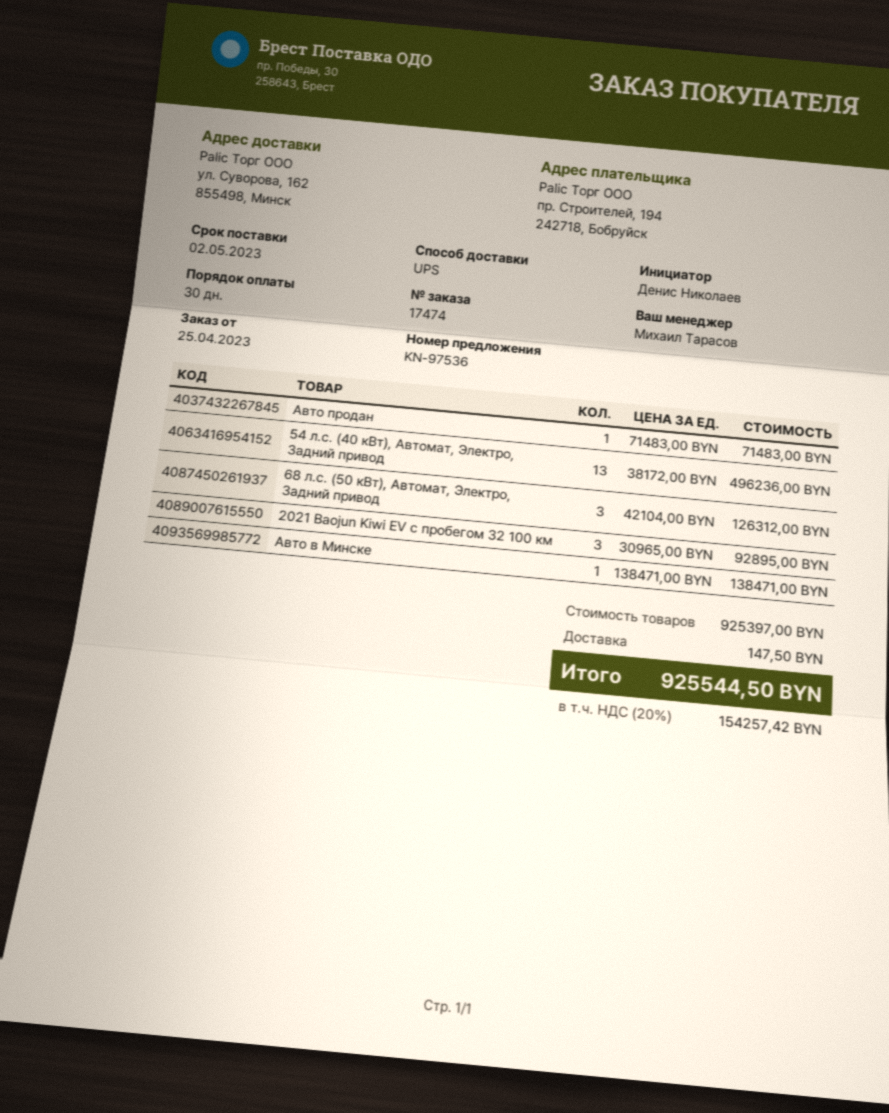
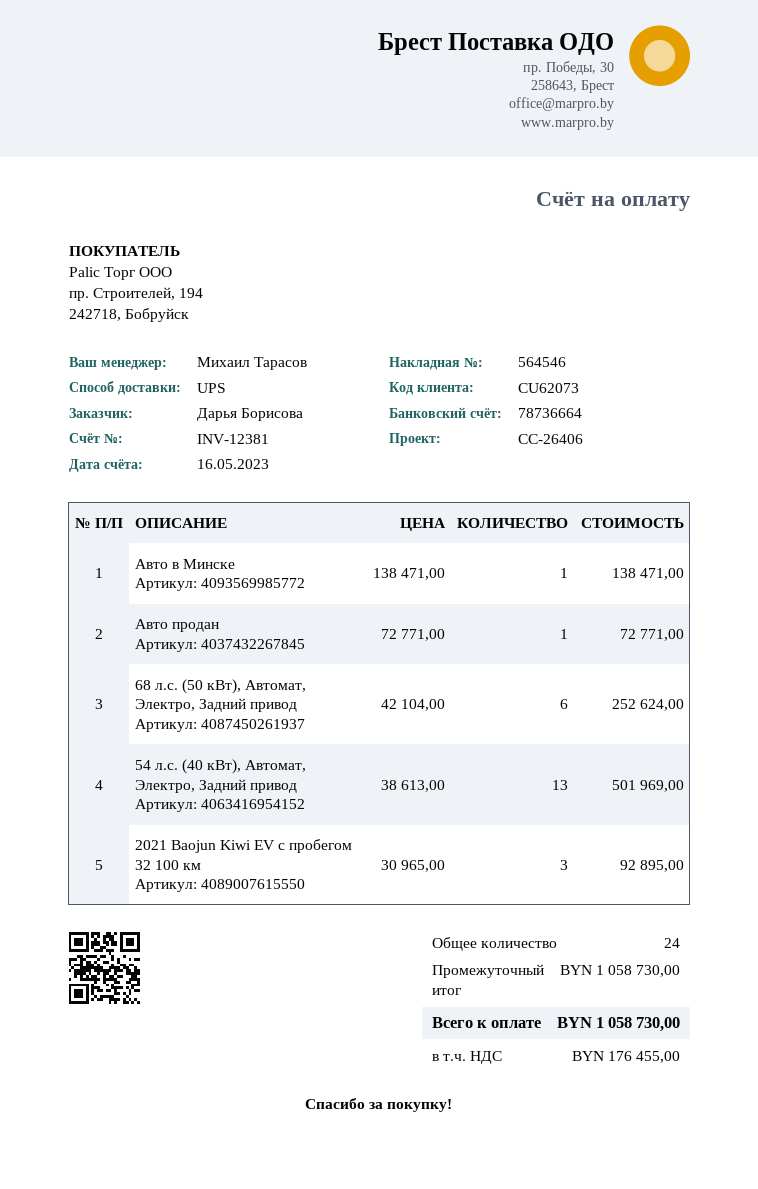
ordered by: Денис Николаев -> Дарья Борисова
Авто продан: 1 x 71483.00 = 71483.00 -> 1 x 72771.00 = 72771.00
54 л.с. (40 кВт), Автомат, Электро, Задний привод: 13 x 38172.00 = 496236.00 -> 13 x 38613.00 = 501969.00
68 л.с. (50 кВт), Автомат, Электро, Задний привод: 3 x 42104.00 = 126312.00 -> 6 x 42104.00 = 252624.00
subtotal: 925397.00 -> 1058730.00
shipping: 147.50 -> none
tax: 154257.42 -> 176455.00
total: 925544.50 -> 1058730.00

